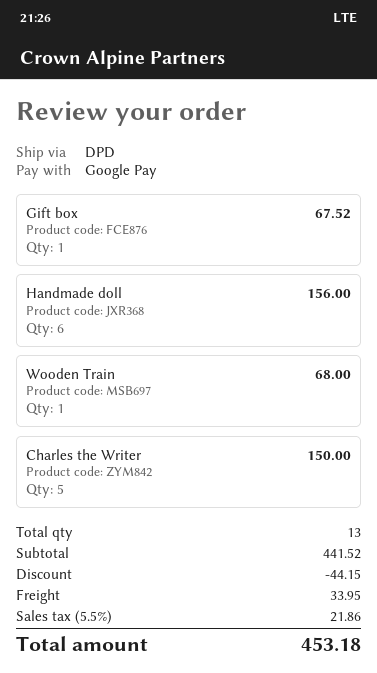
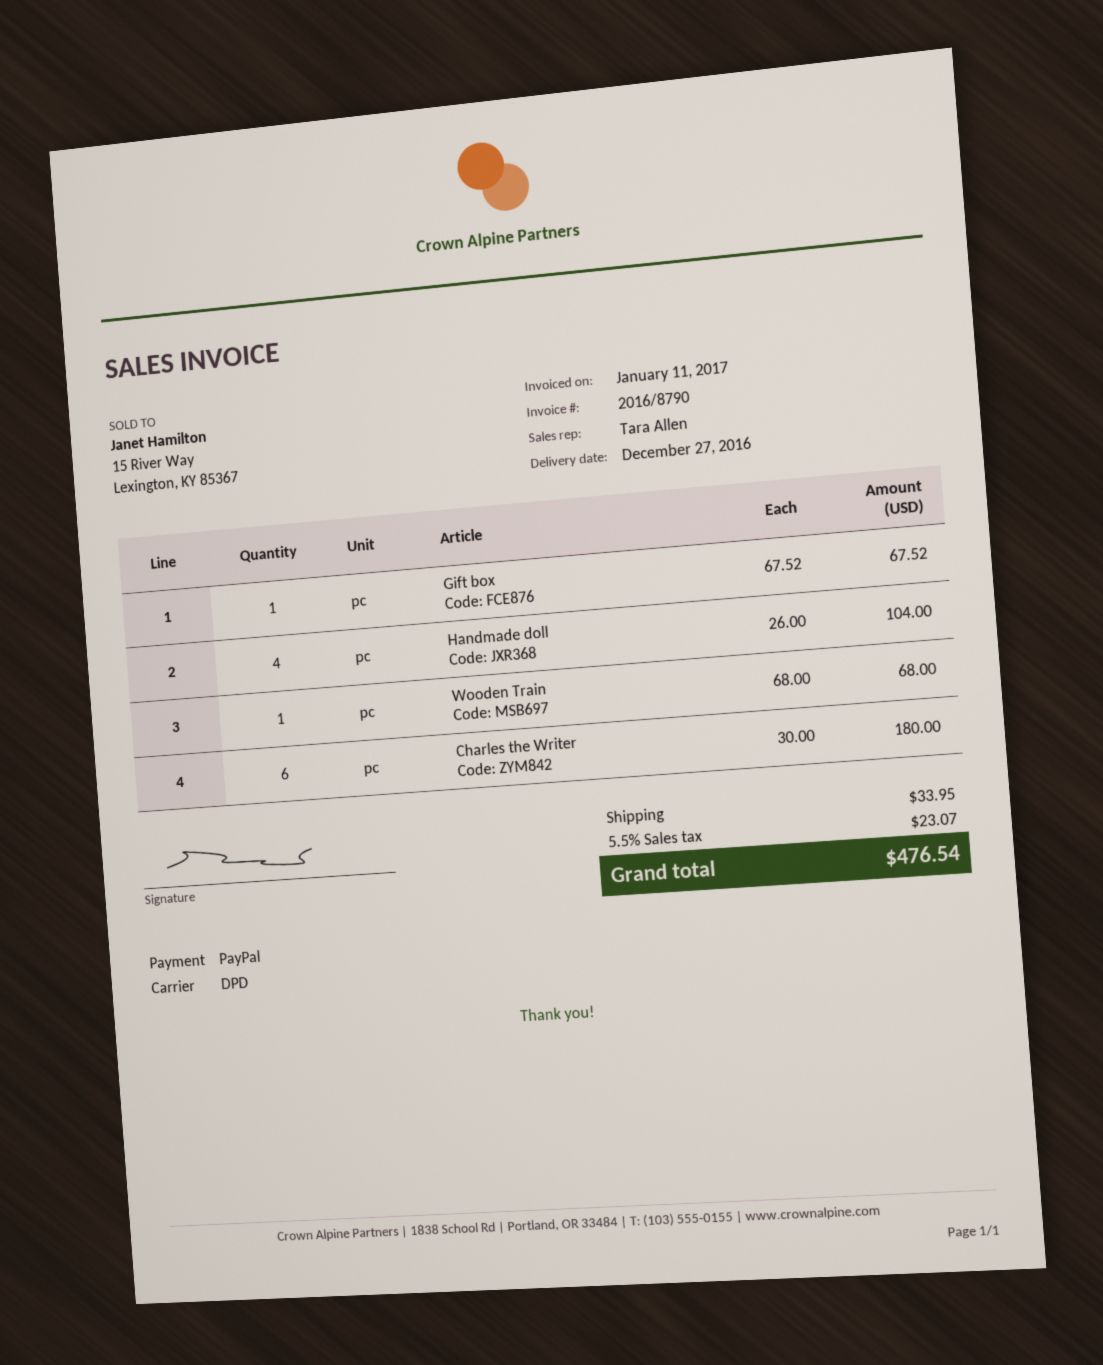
payment method: Google Pay -> PayPal
Handmade doll: 6 for 156.00 -> 4 for 104.00
Charles the Writer: 5 for 150.00 -> 6 for 180.00
discount: 44.15 -> none
tax: 5.5% = 21.86 -> 5.5% = 23.07
total: 453.18 -> 476.54

